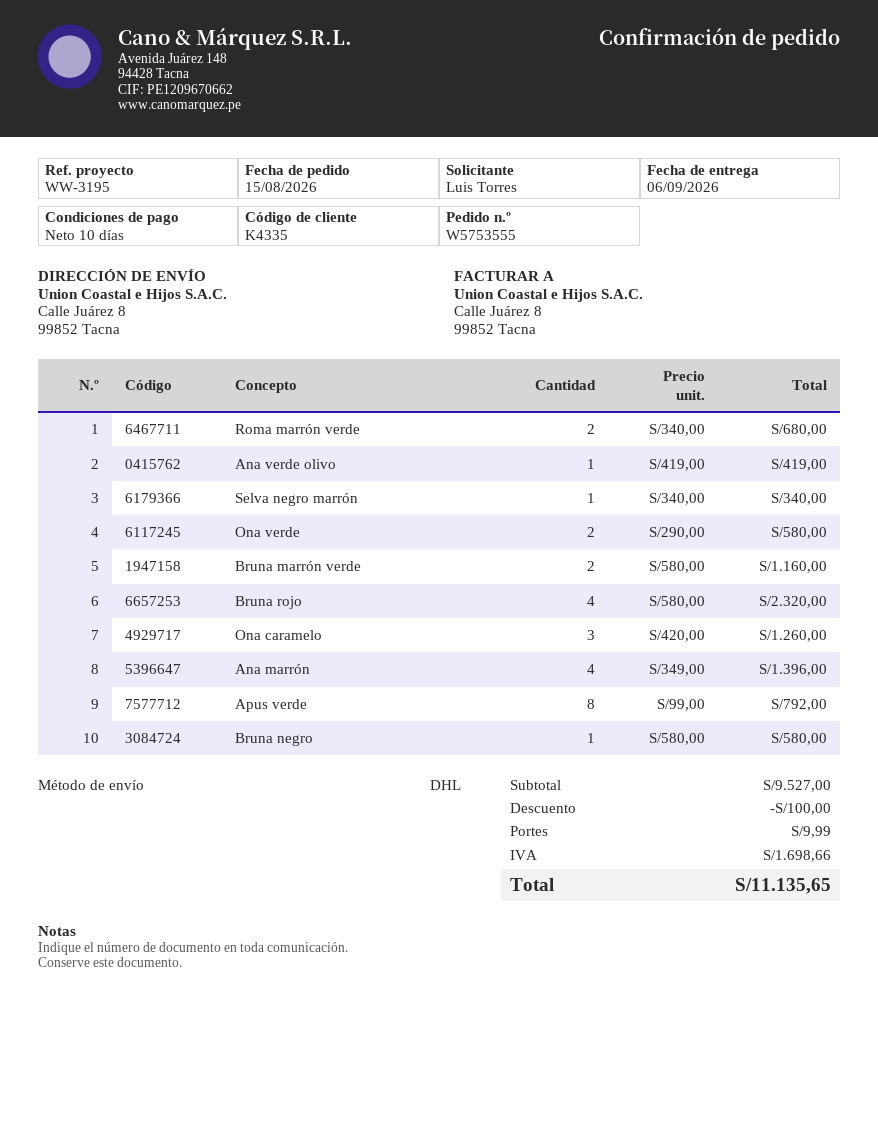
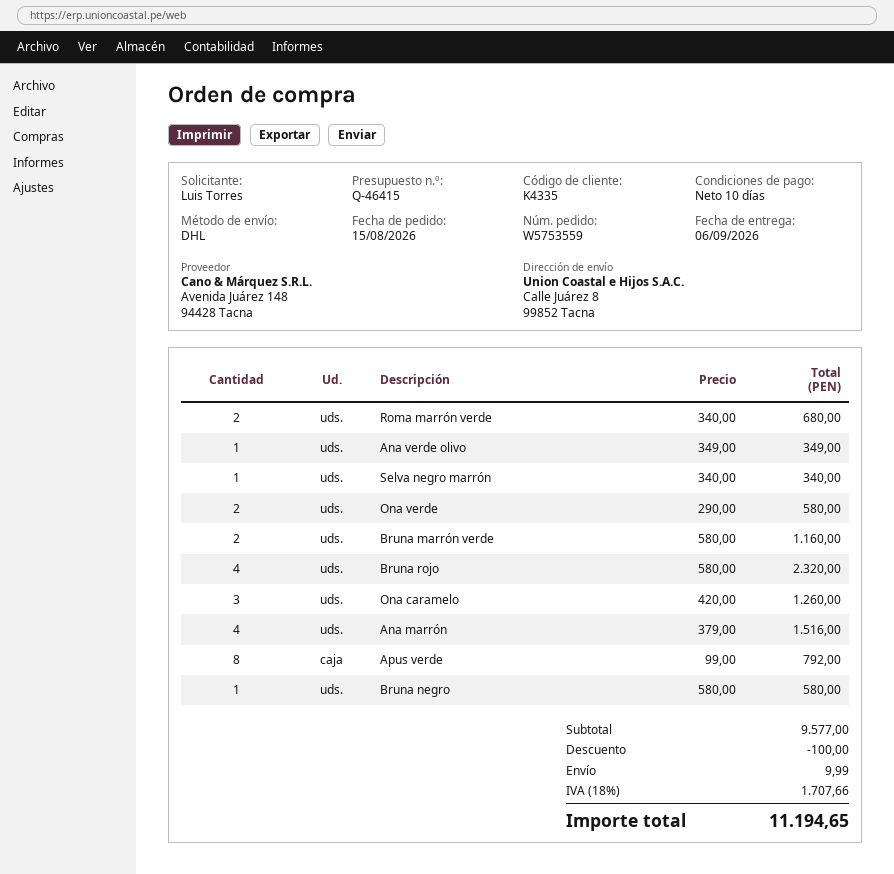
order number: W5753555 -> W5753559
Ana verde olivo: 1 x 419.00 = 419.00 -> 1 x 349.00 = 349.00
Ana marrón: 4 x 349.00 = 1396.00 -> 4 x 379.00 = 1516.00
subtotal: 9527.00 -> 9577.00
tax: 1698.66 -> 1707.66
total: 11135.65 -> 11194.65

